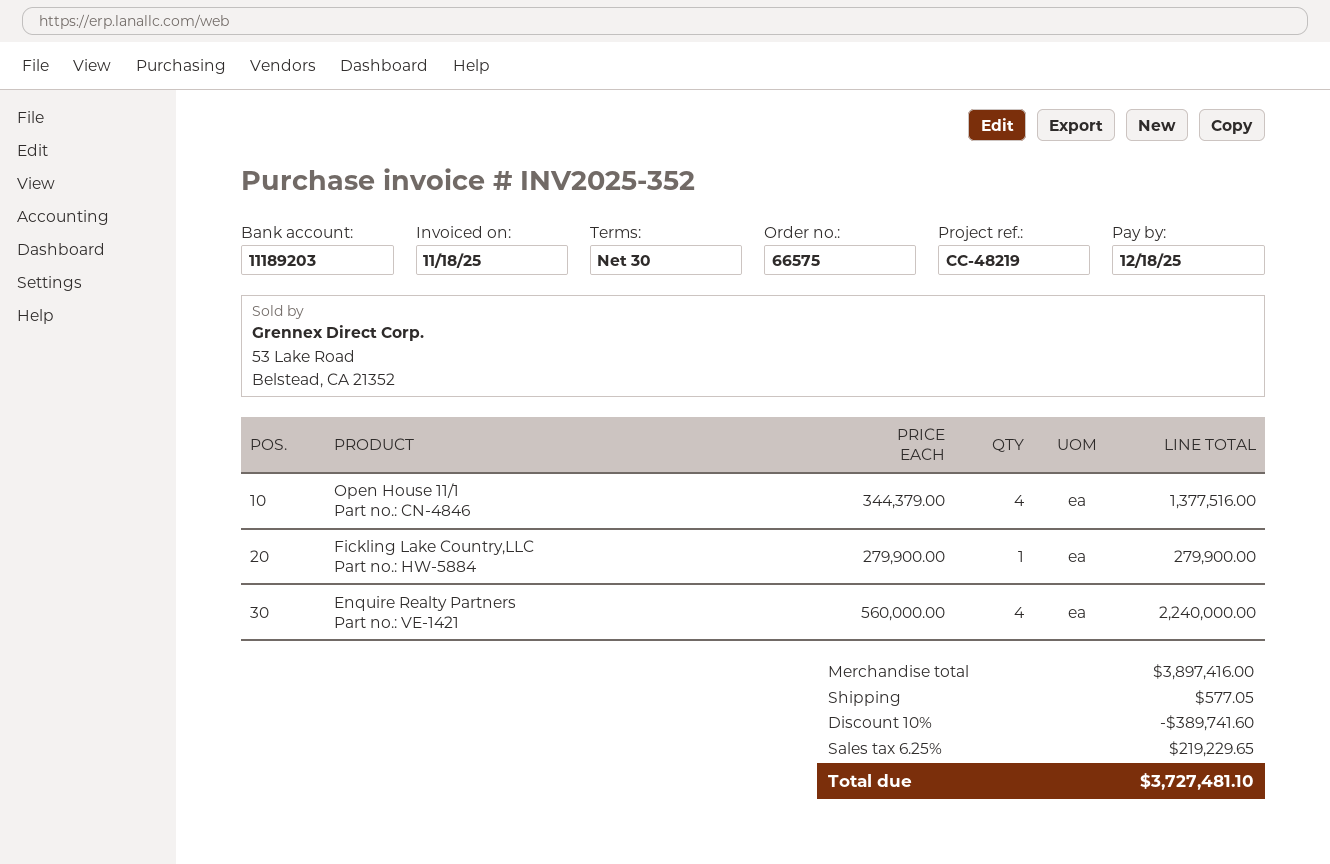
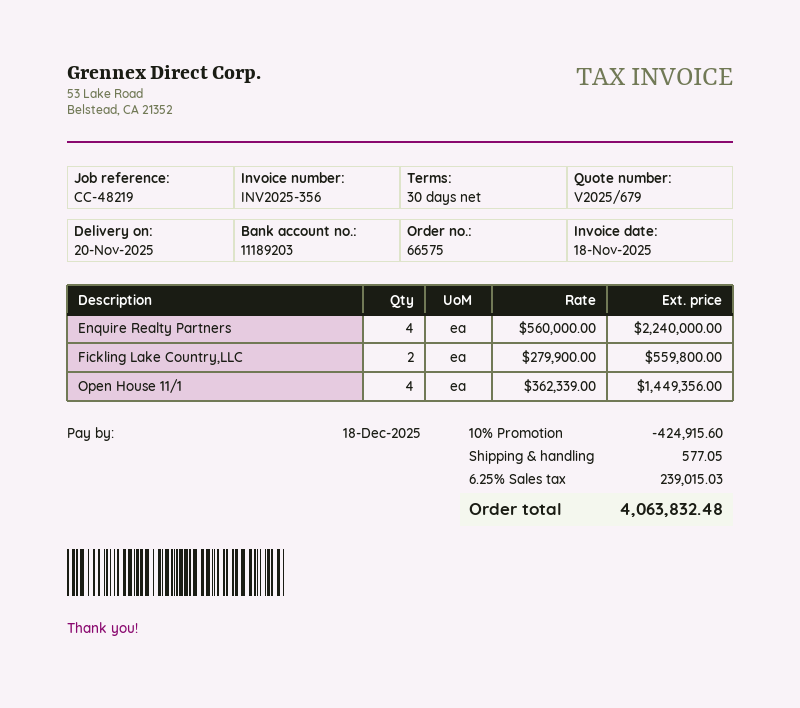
invoice number: INV2025-352 -> INV2025-356
Open House 11/1: 4 x 344379.00 = 1377516.00 -> 4 x 362339.00 = 1449356.00
Fickling Lake Country,LLC: 1 x 279900.00 = 279900.00 -> 2 x 279900.00 = 559800.00
discount: 10% = 389741.60 -> 10% = 424915.60
tax: 6.25% = 219229.65 -> 6.25% = 239015.03
total: 3727481.10 -> 4063832.48

